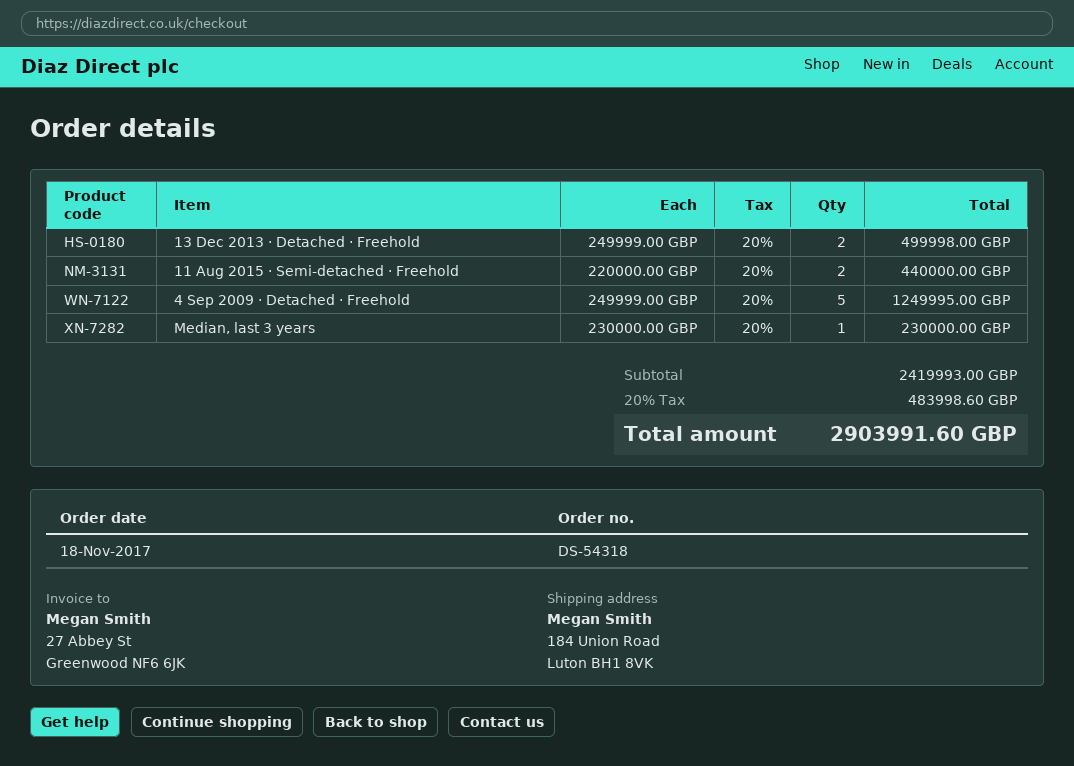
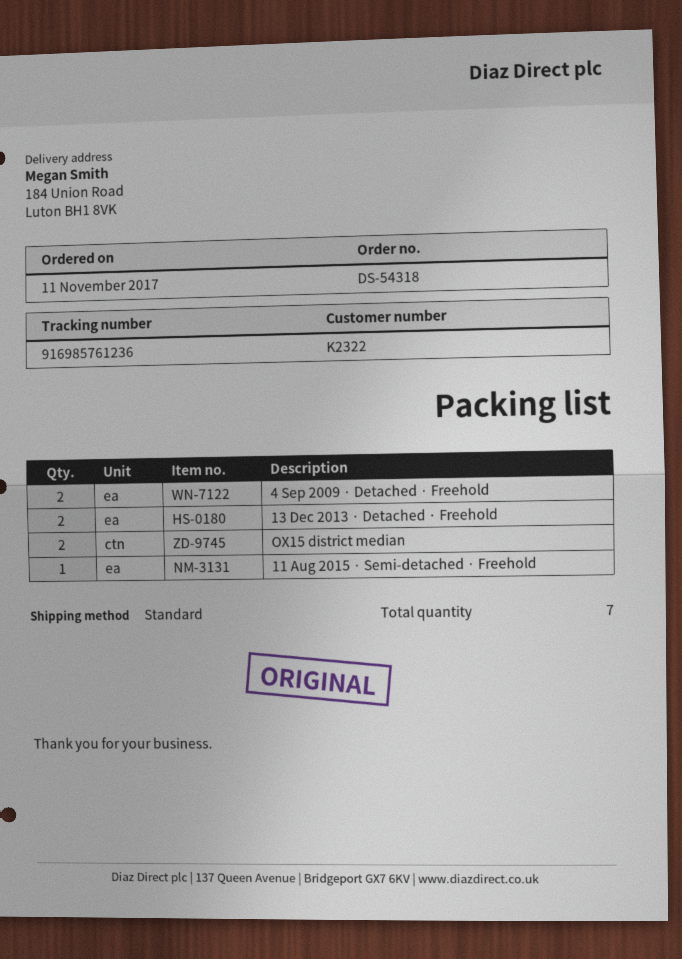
order date: 2017-11-18 -> 2017-11-11
11 Aug 2015 · Semi-detached · Freehold: 2 -> 1
4 Sep 2009 · Detached · Freehold: 5 -> 2
Median, last 3 years: 1 -> none
OX15 district median: none -> 2

